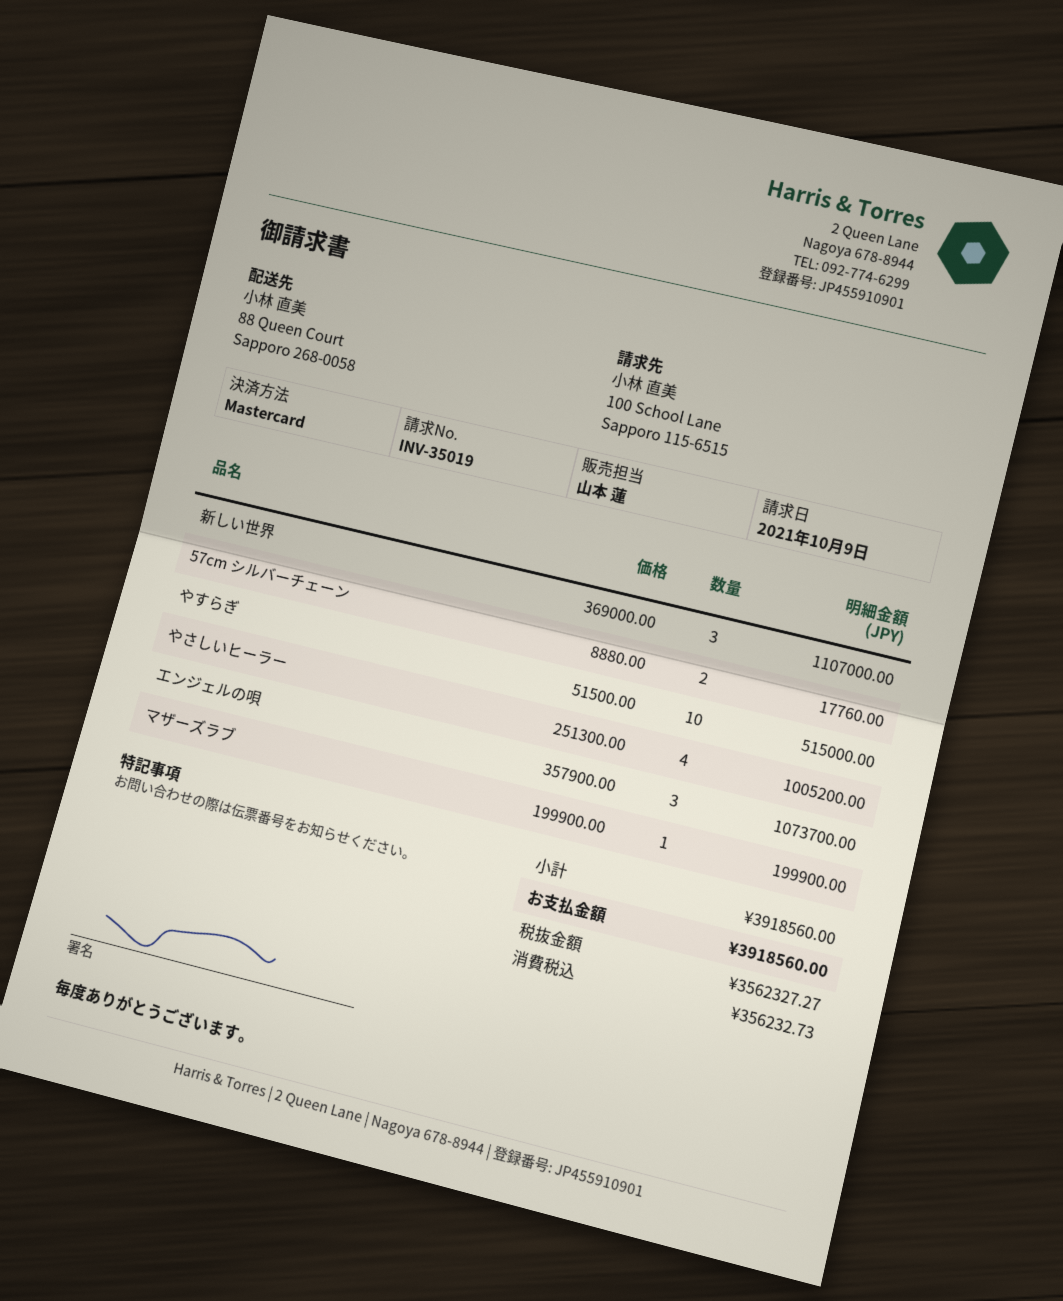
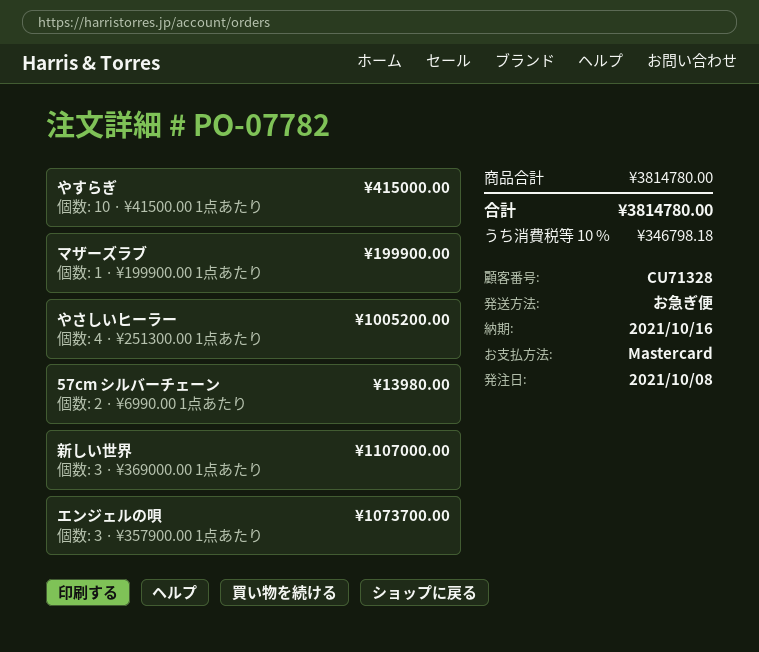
57cm シルバーチェーン: 2 x 8880.00 = 17760.00 -> 2 x 6990.00 = 13980.00
やすらぎ: 10 x 51500.00 = 515000.00 -> 10 x 41500.00 = 415000.00
subtotal: 3918560.00 -> 3814780.00
tax: 356232.73 -> 346798.18
total: 3918560.00 -> 3814780.00

